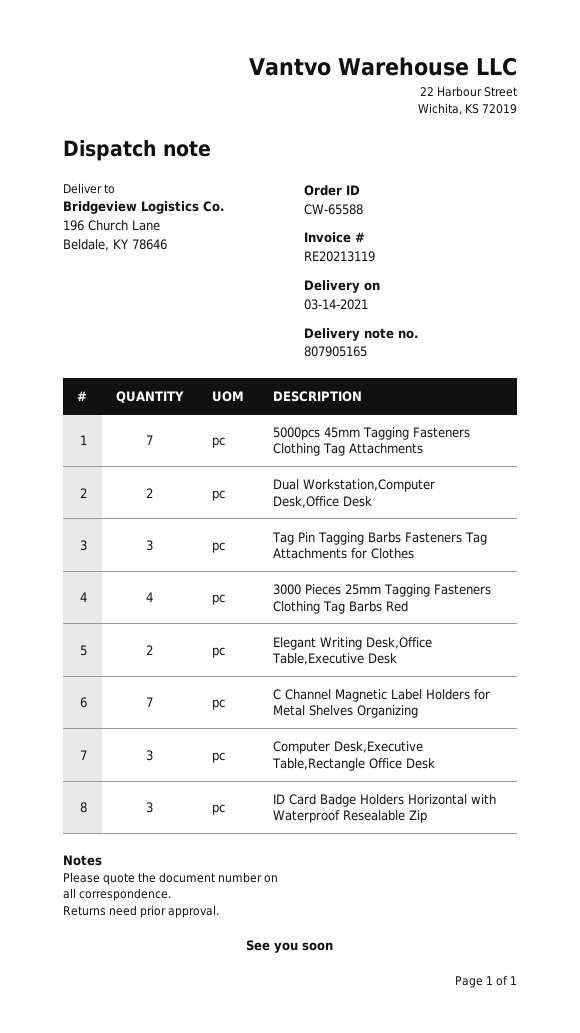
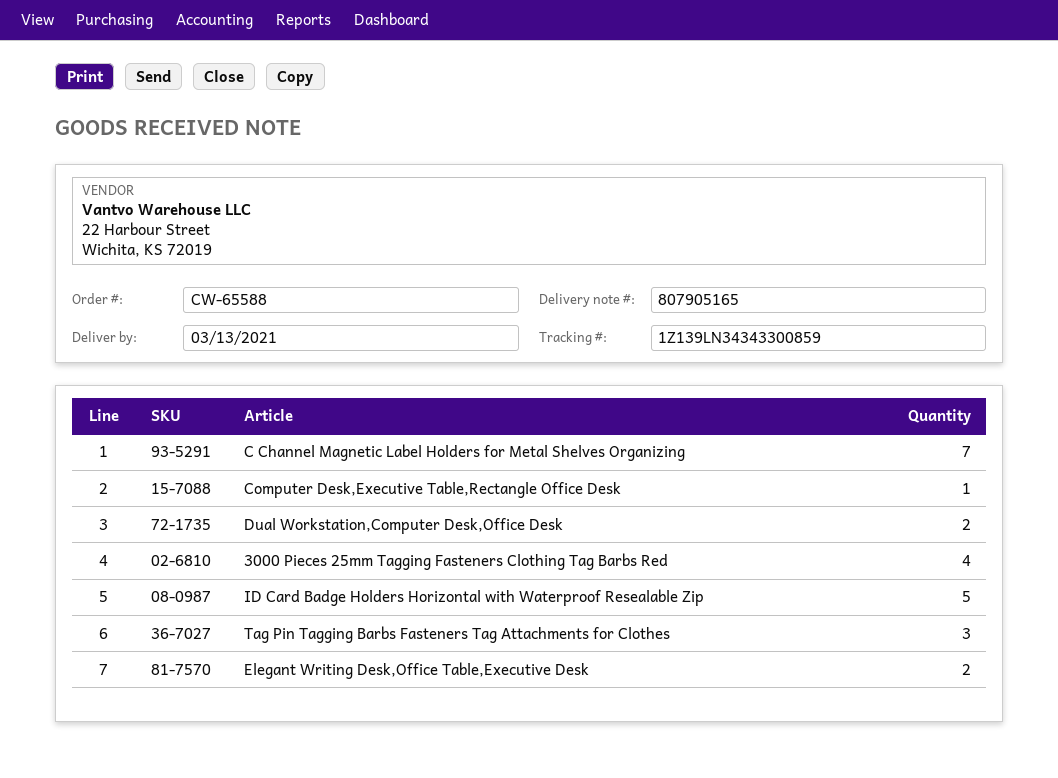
delivery date: 2021-03-14 -> 2021-03-13
5000pcs 45mm Tagging Fasteners Clothing Tag Attachments: 7 -> none
Computer Desk,Executive Table,Rectangle Office Desk: 3 -> 1
ID Card Badge Holders Horizontal with Waterproof Resealable Zip: 3 -> 5

